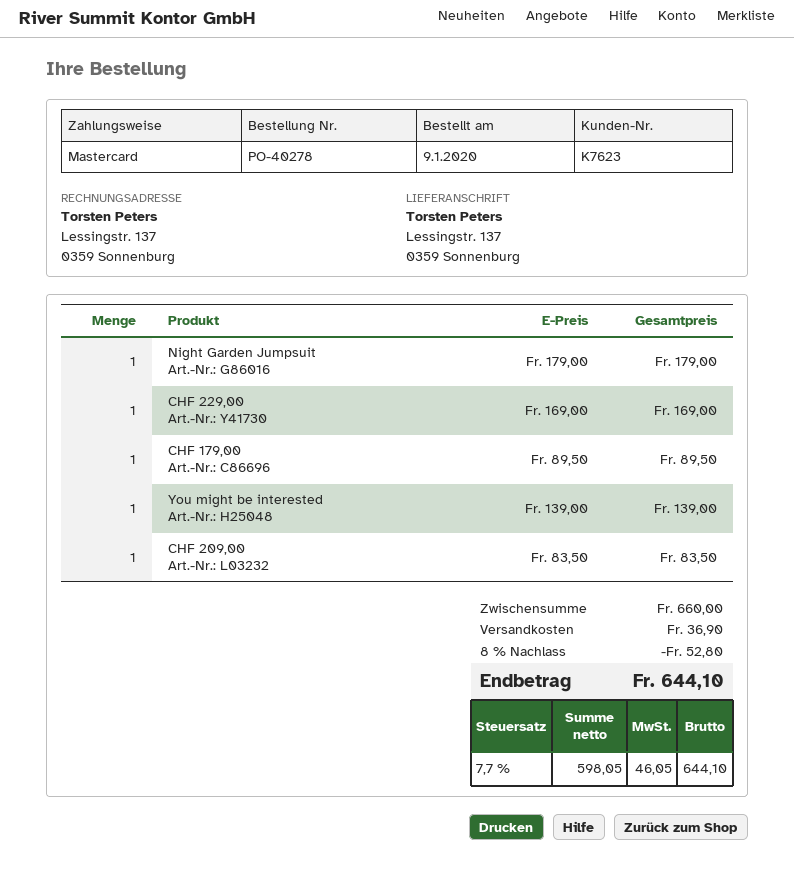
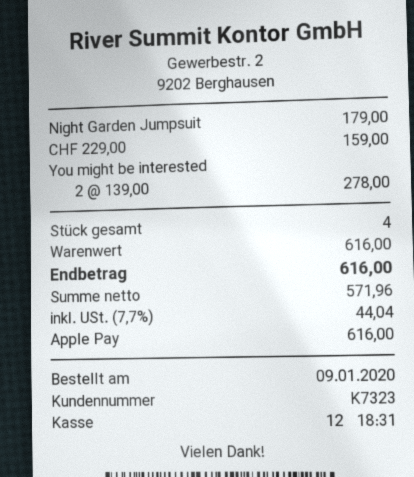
customer number: K7623 -> K7323
payment method: Mastercard -> Apple Pay
CHF 229,00: 1 x 169.00 = 169.00 -> 1 x 159.00 = 159.00
CHF 179,00: 1 x 89.50 = 89.50 -> none
You might be interested: 1 x 139.00 = 139.00 -> 2 x 139.00 = 278.00
CHF 209,00: 1 x 83.50 = 83.50 -> none
subtotal: 660.00 -> 616.00
discount: 8% = 52.80 -> none
shipping: 36.90 -> none
net: 598.05 -> 571.96
tax: 7.7% = 46.05 -> 7.7% = 44.04
total: 644.10 -> 616.00

